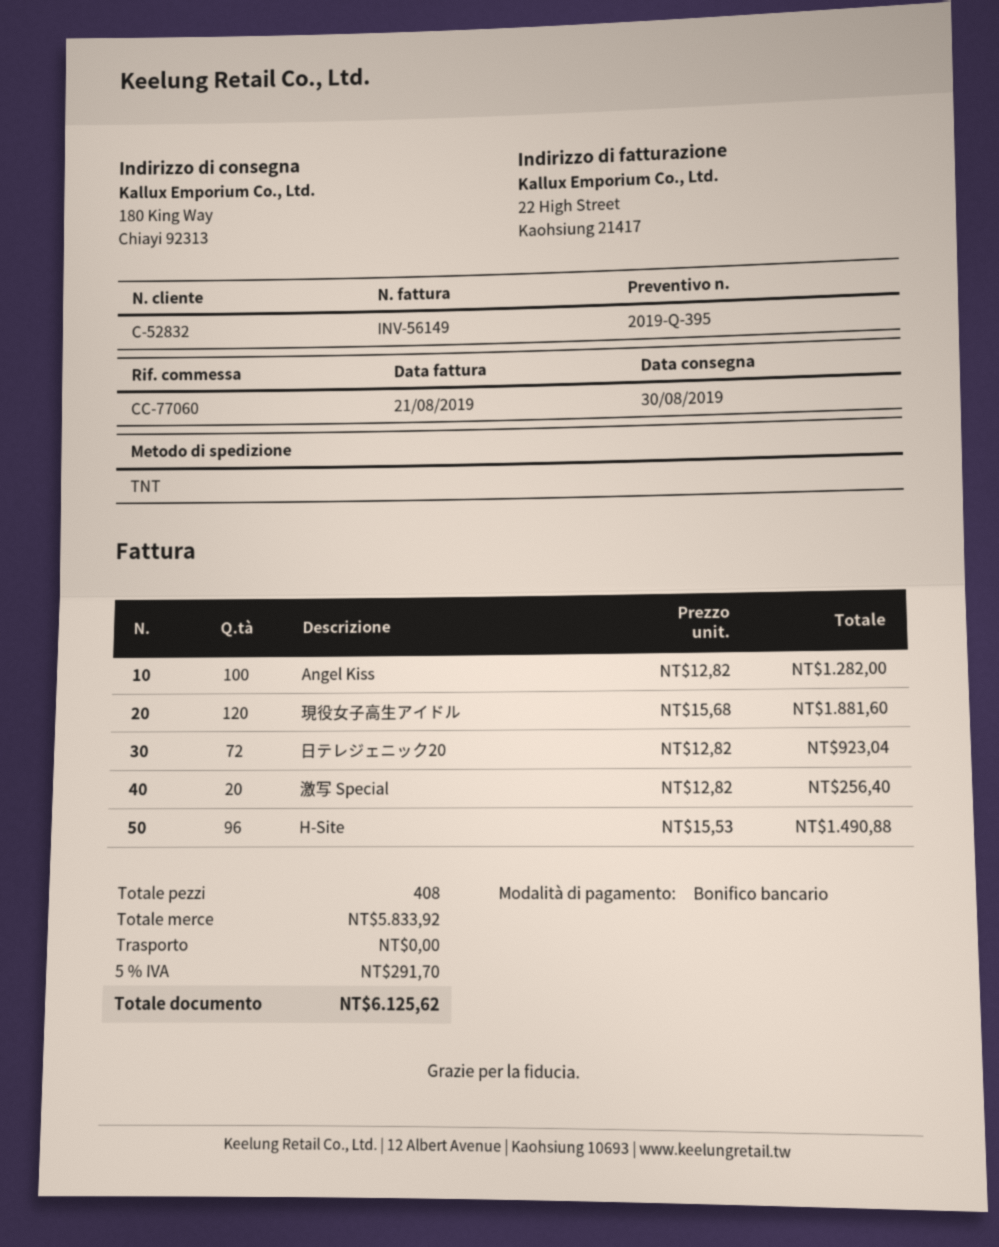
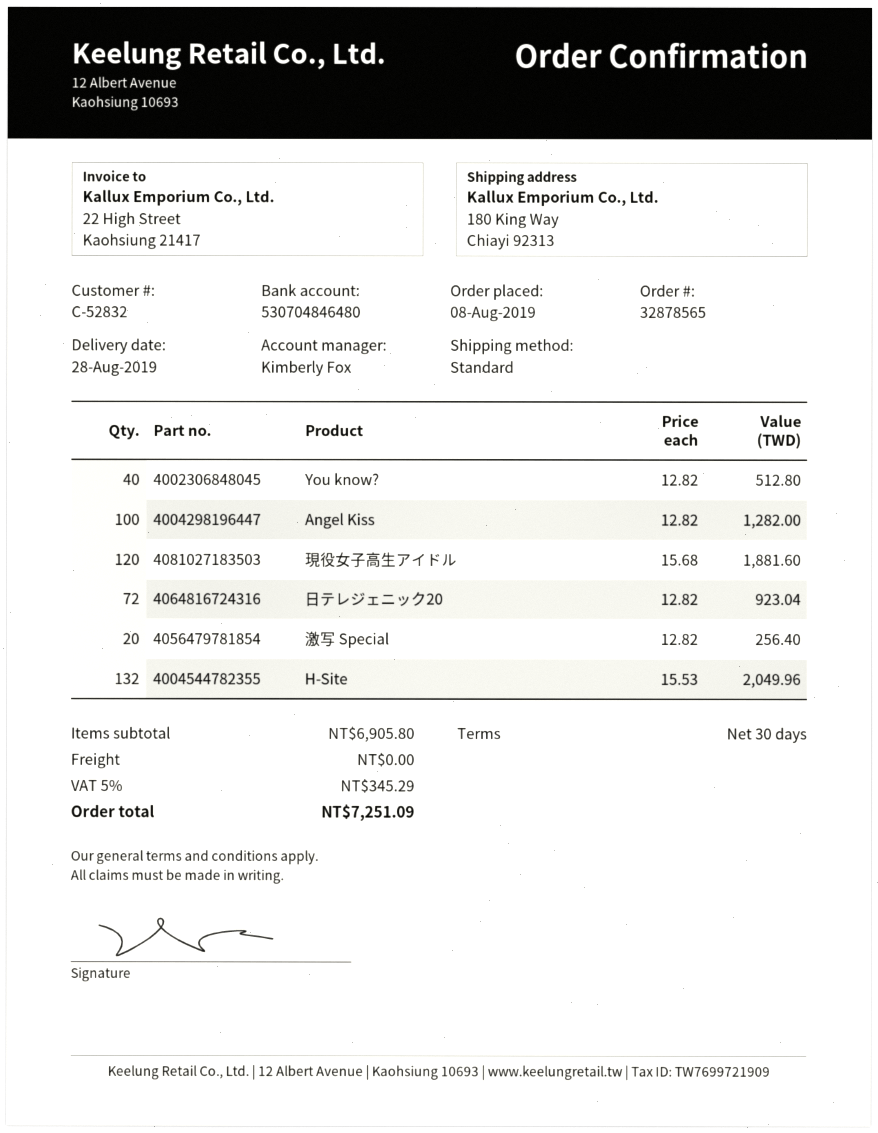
delivery date: 2019-08-30 -> 2019-08-28
shipping method: TNT -> standard
H-Site: 96 x 15.53 = 1490.88 -> 132 x 15.53 = 2049.96
You know?: none -> 40 x 12.82 = 512.80
subtotal: 5833.92 -> 6905.80
tax: 5% = 291.70 -> 5% = 345.29
total: 6125.62 -> 7251.09

